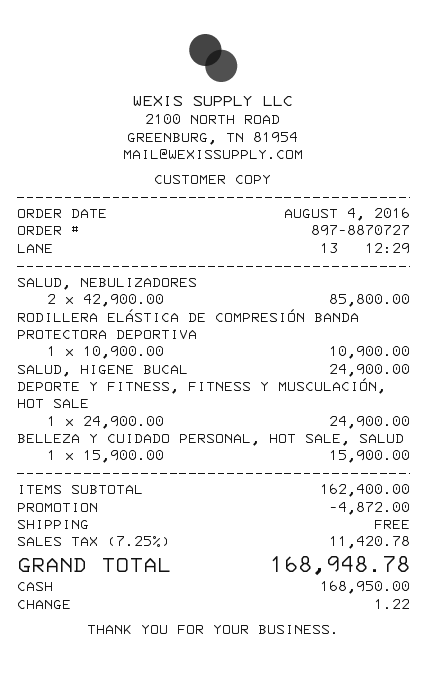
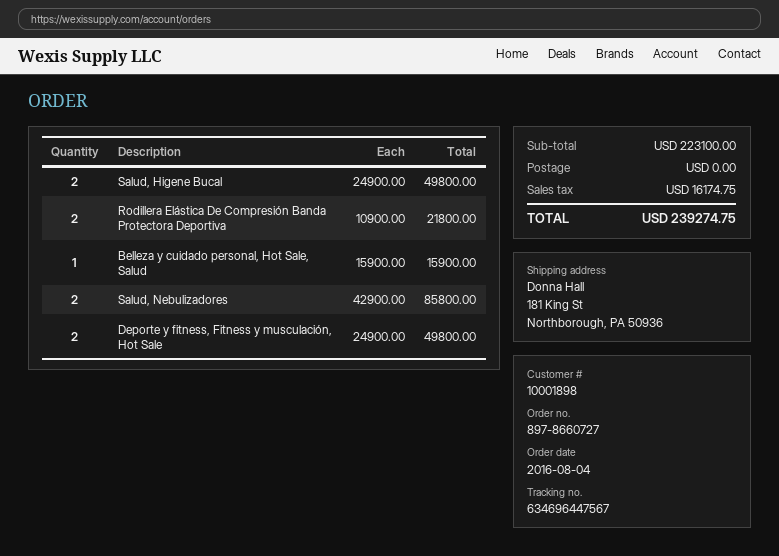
order number: 897-8870727 -> 897-8660727
RODILLERA ELÁSTICA DE COMPRESIÓN BANDA PROTECTORA DEPORTIVA: 1 x 10900.00 = 10900.00 -> 2 x 10900.00 = 21800.00
SALUD, HIGENE BUCAL: 1 x 24900.00 = 24900.00 -> 2 x 24900.00 = 49800.00
DEPORTE Y FITNESS, FITNESS Y MUSCULACIÓN, HOT SALE: 1 x 24900.00 = 24900.00 -> 2 x 24900.00 = 49800.00
subtotal: 162400.00 -> 223100.00
discount: 4872.00 -> none
tax: 11420.78 -> 16174.75
total: 168948.78 -> 239274.75

